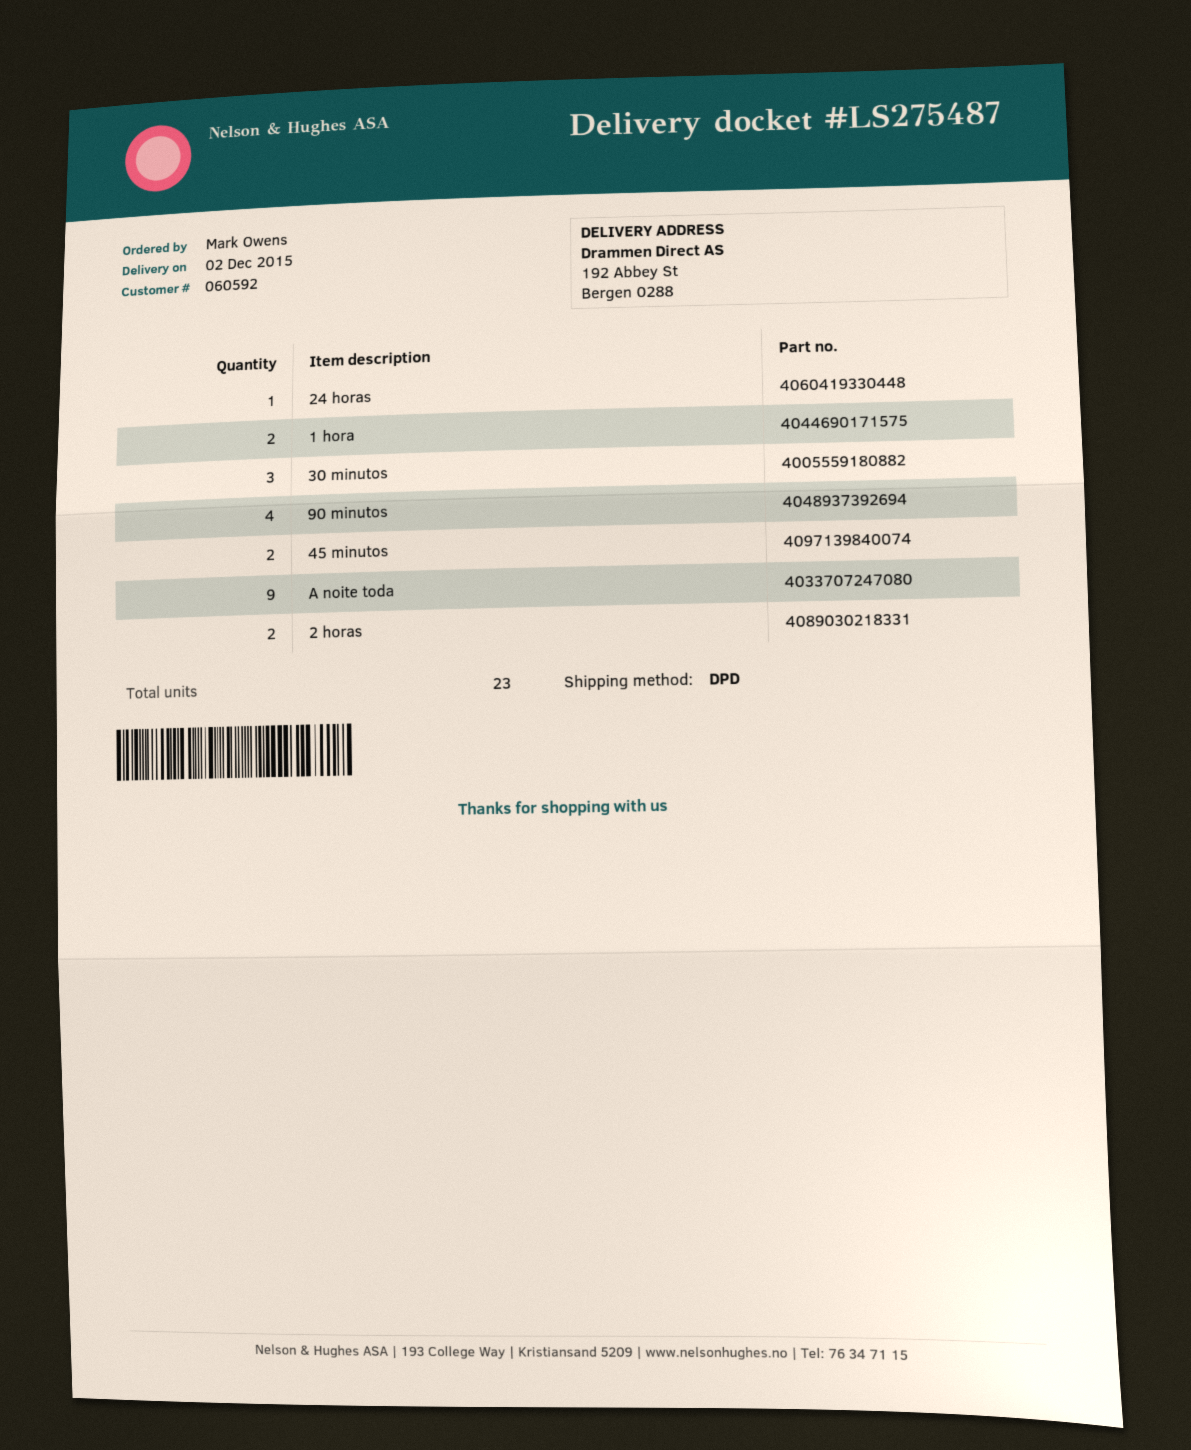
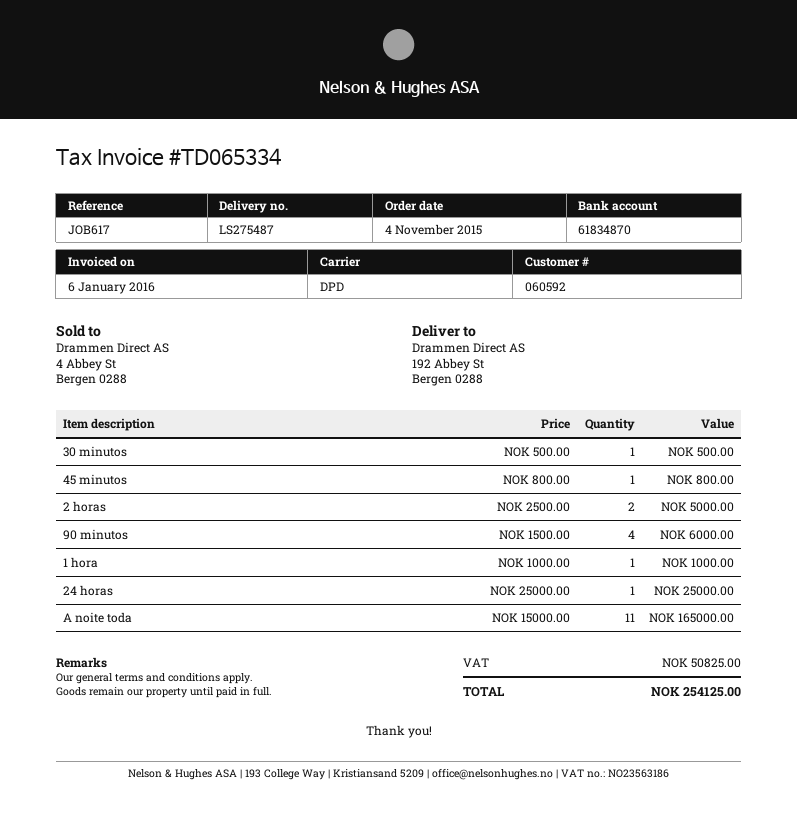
1 hora: 2 -> 1
30 minutos: 3 -> 1
45 minutos: 2 -> 1
A noite toda: 9 -> 11

